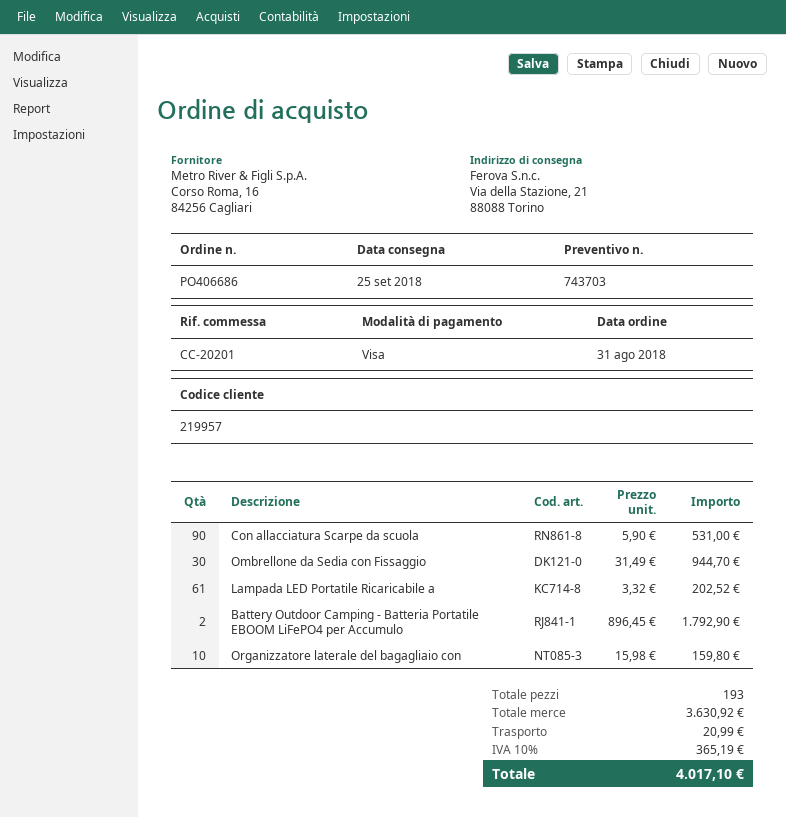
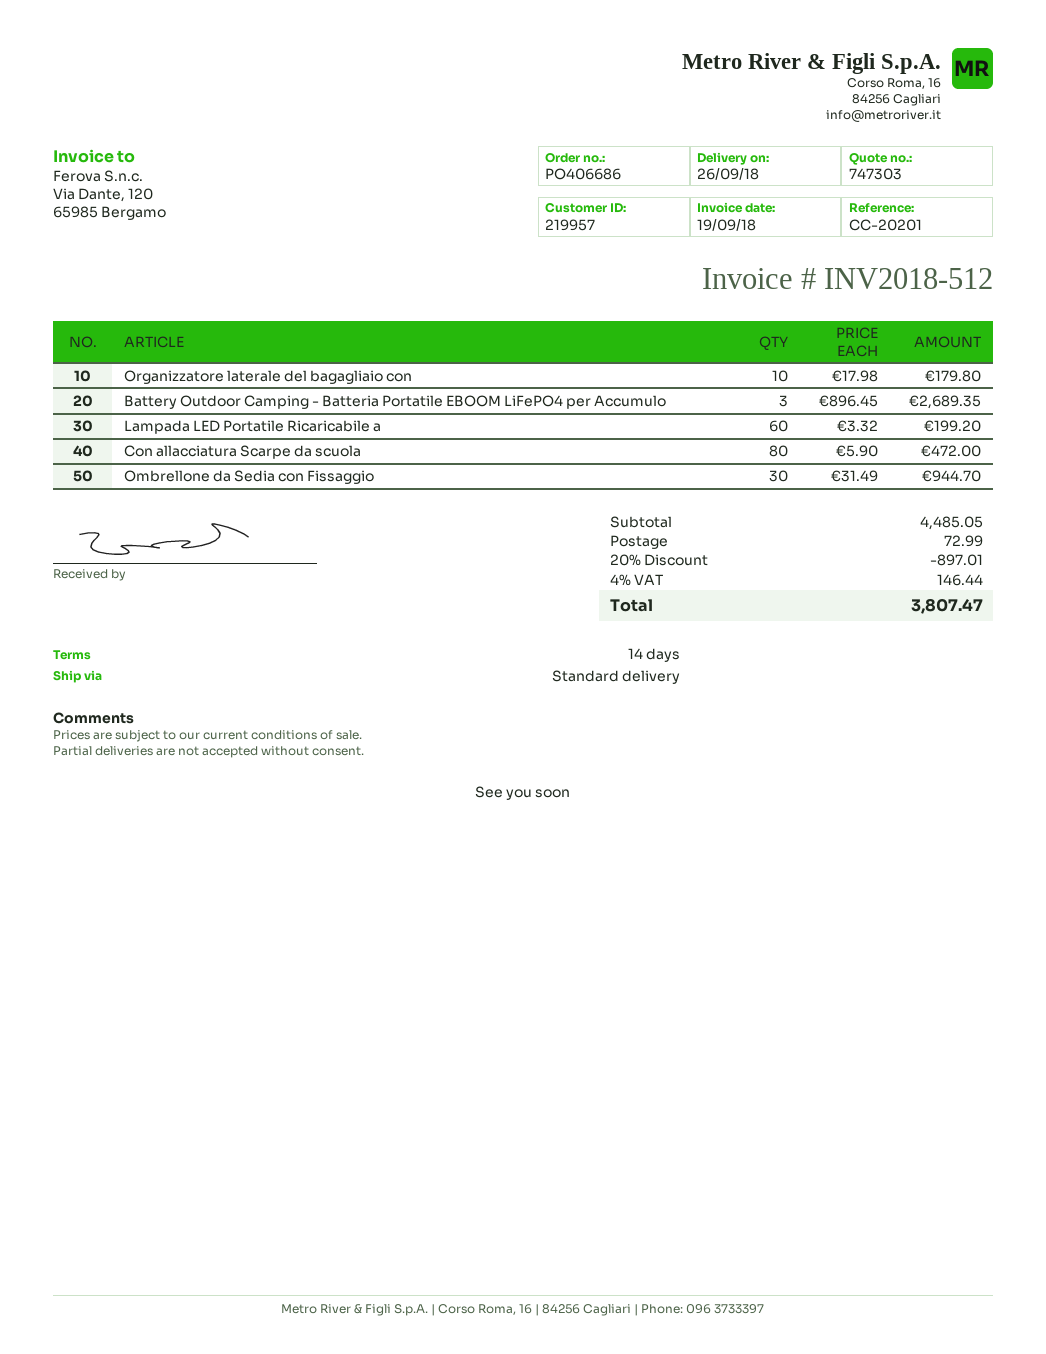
quote number: 743703 -> 747303
delivery date: 2018-09-25 -> 2018-09-26
Con allacciatura Scarpe da scuola: 90 x 5.90 = 531.00 -> 80 x 5.90 = 472.00
Lampada LED Portatile Ricaricabile a: 61 x 3.32 = 202.52 -> 60 x 3.32 = 199.20
Battery Outdoor Camping - Batteria Portatile EBOOM LiFePO4 per Accumulo: 2 x 896.45 = 1792.90 -> 3 x 896.45 = 2689.35
Organizzatore laterale del bagagliaio con: 10 x 15.98 = 159.80 -> 10 x 17.98 = 179.80
subtotal: 3630.92 -> 4485.05
discount: none -> 20% = 897.01
shipping: 20.99 -> 72.99
tax: 10% = 365.19 -> 4% = 146.44
total: 4017.10 -> 3807.47

